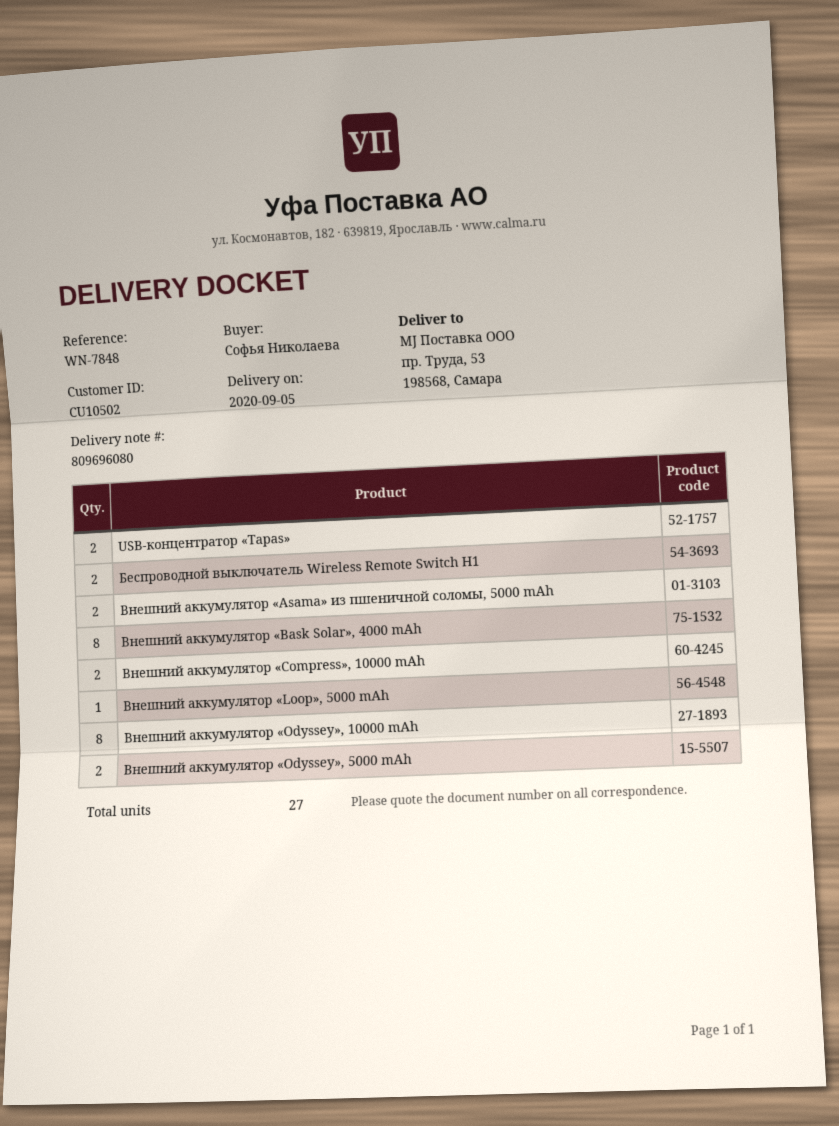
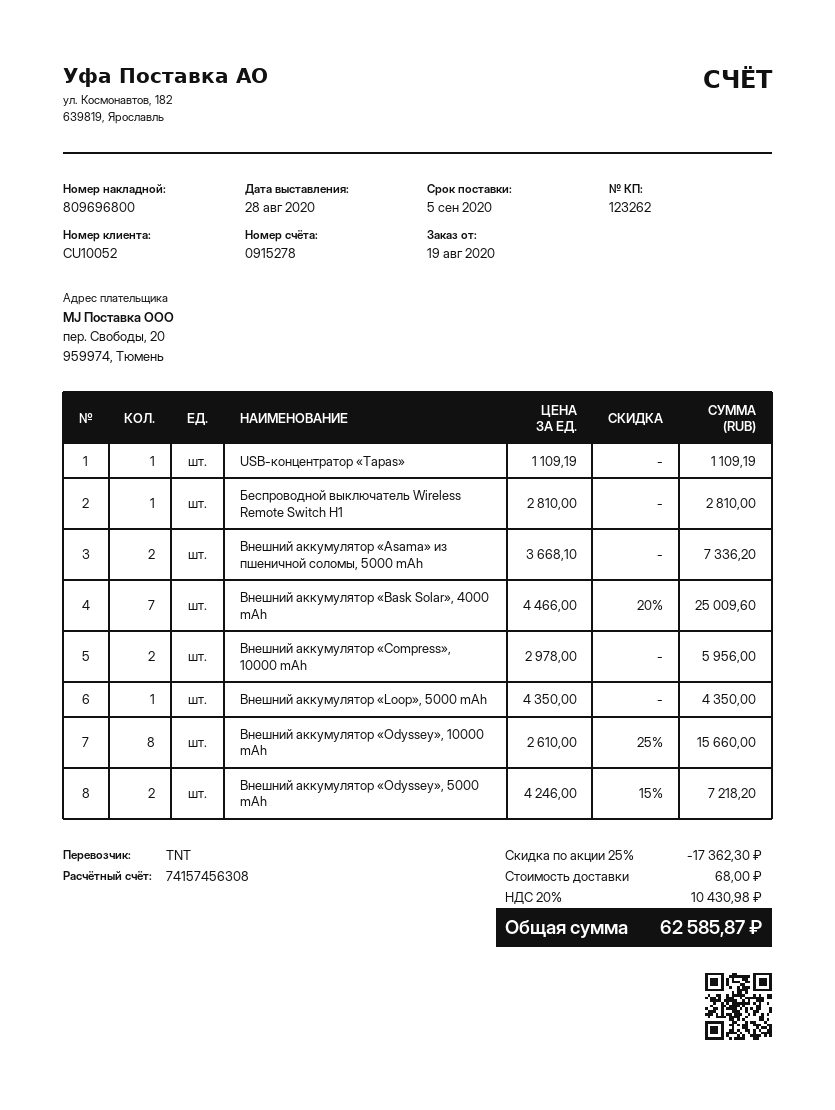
delivery note number: 809696080 -> 809696800
customer number: CU10502 -> CU10052
USB-концентратор «Tapas»: 2 -> 1
Беспроводной выключатель Wireless Remote Switch H1: 2 -> 1
Внешний аккумулятор «Bask Solar», 4000 mAh: 8 -> 7

